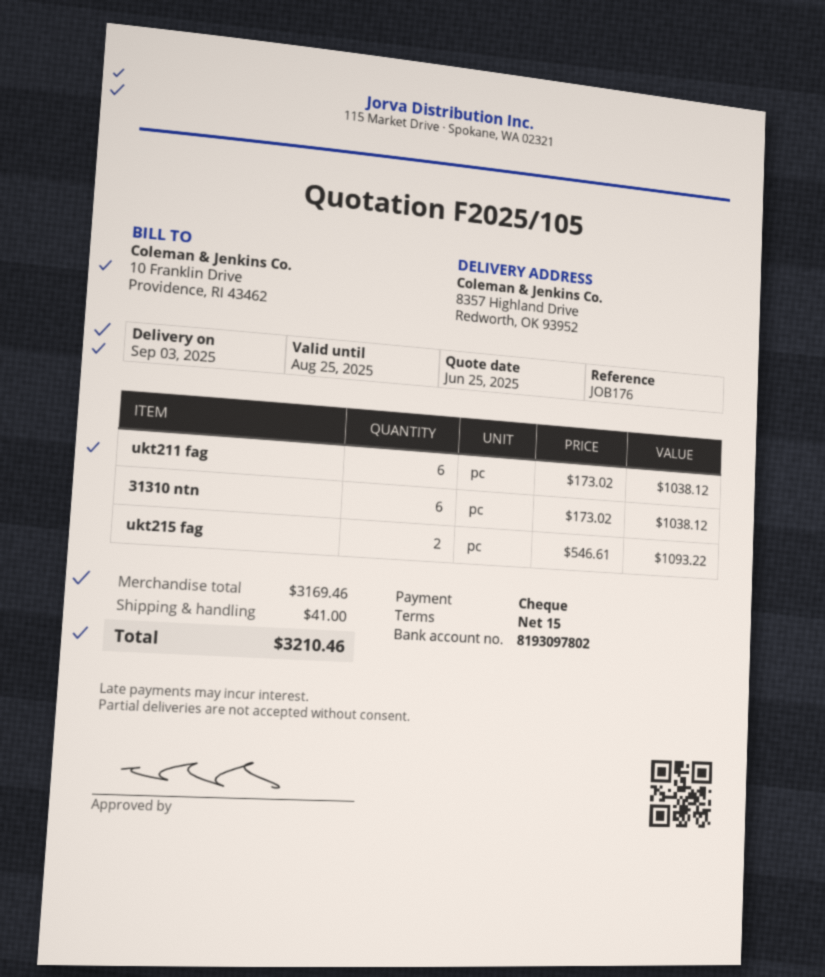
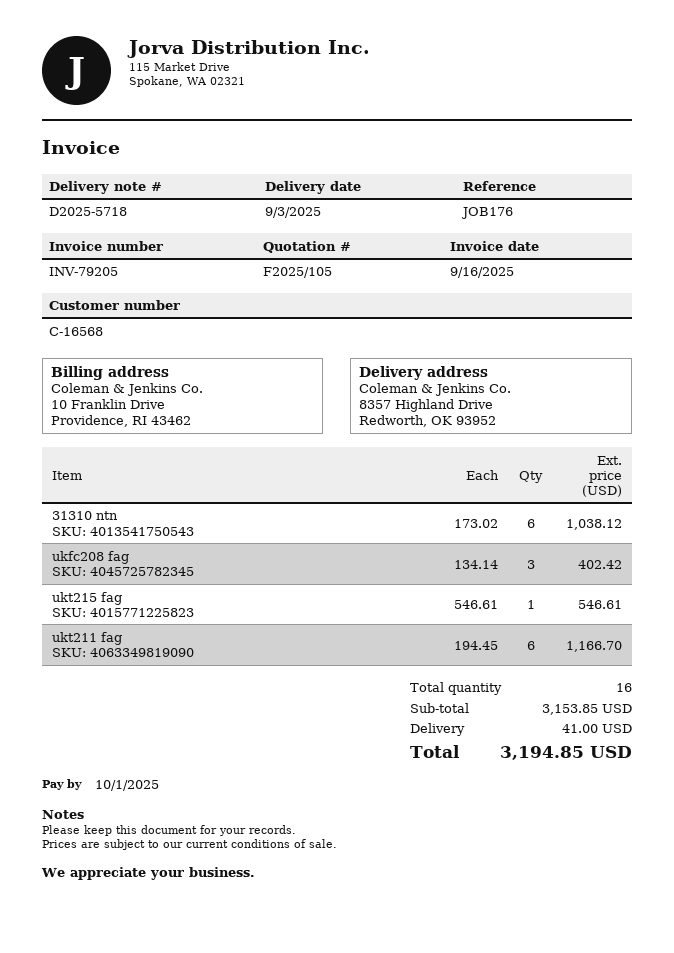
ukt211 fag: 6 x 173.02 = 1038.12 -> 6 x 194.45 = 1166.70
ukt215 fag: 2 x 546.61 = 1093.22 -> 1 x 546.61 = 546.61
ukfc208 fag: none -> 3 x 134.14 = 402.42
subtotal: 3169.46 -> 3153.85
total: 3210.46 -> 3194.85

